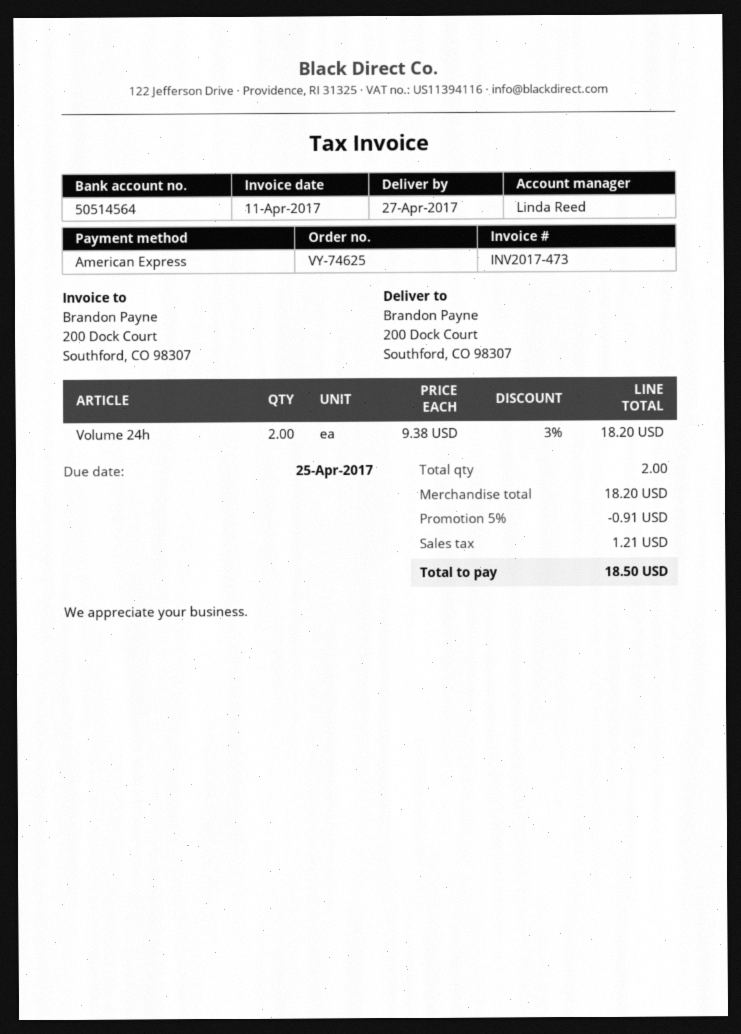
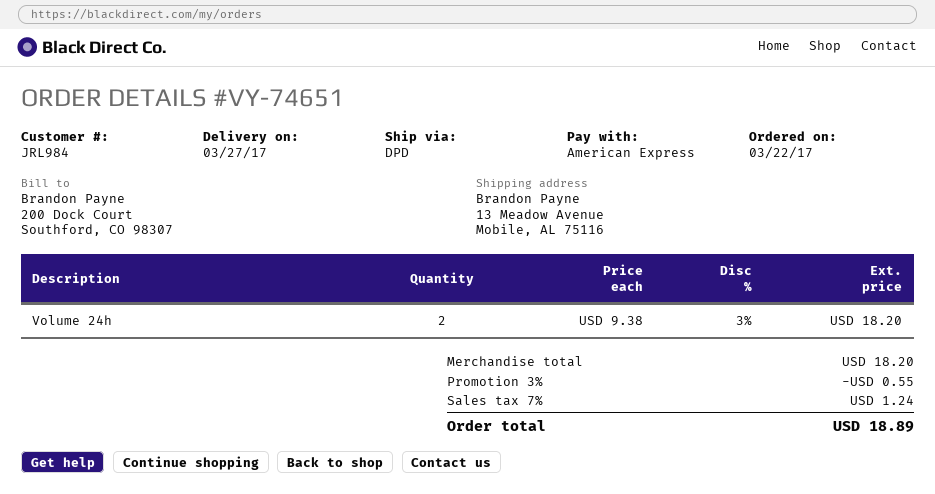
order number: VY-74625 -> VY-74651
delivery date: 2017-04-27 -> 2017-03-27
ship to: 200 Dock Court, Southford, CO 98307 -> 13 Meadow Avenue, Mobile, AL 75116
discount: 5% = 0.91 -> 3% = 0.55
tax: 1.21 -> 1.24
total: 18.50 -> 18.89

